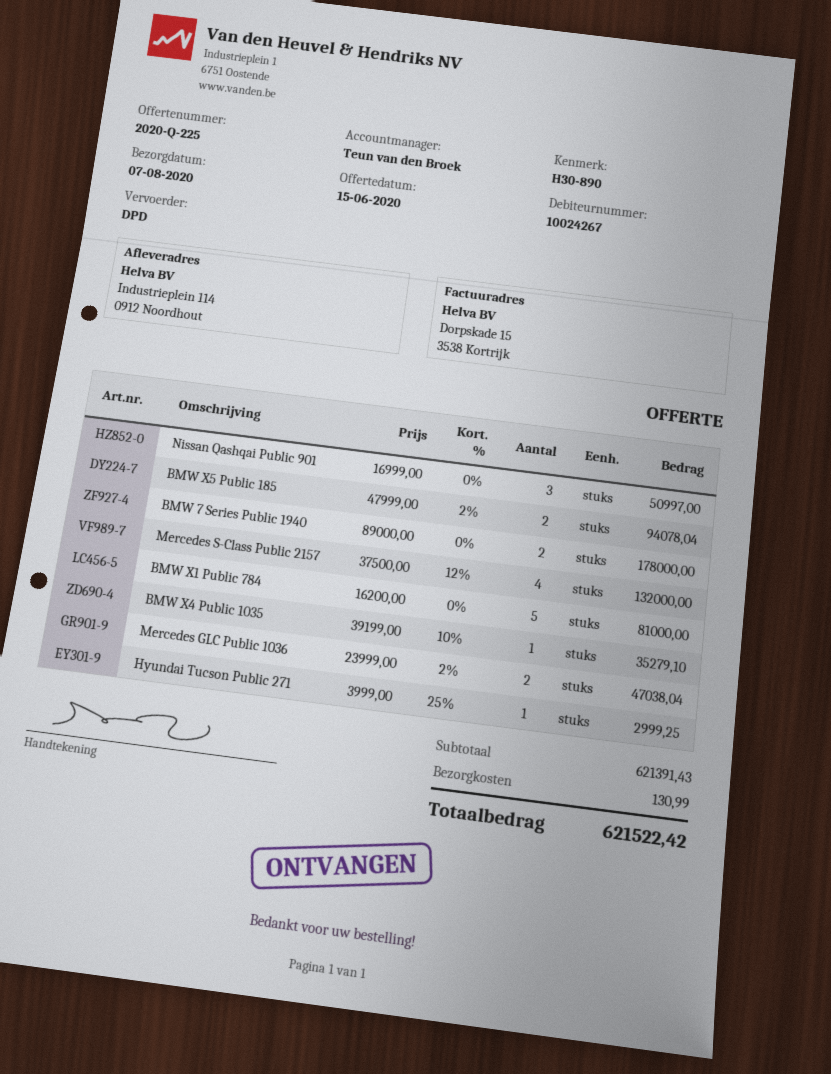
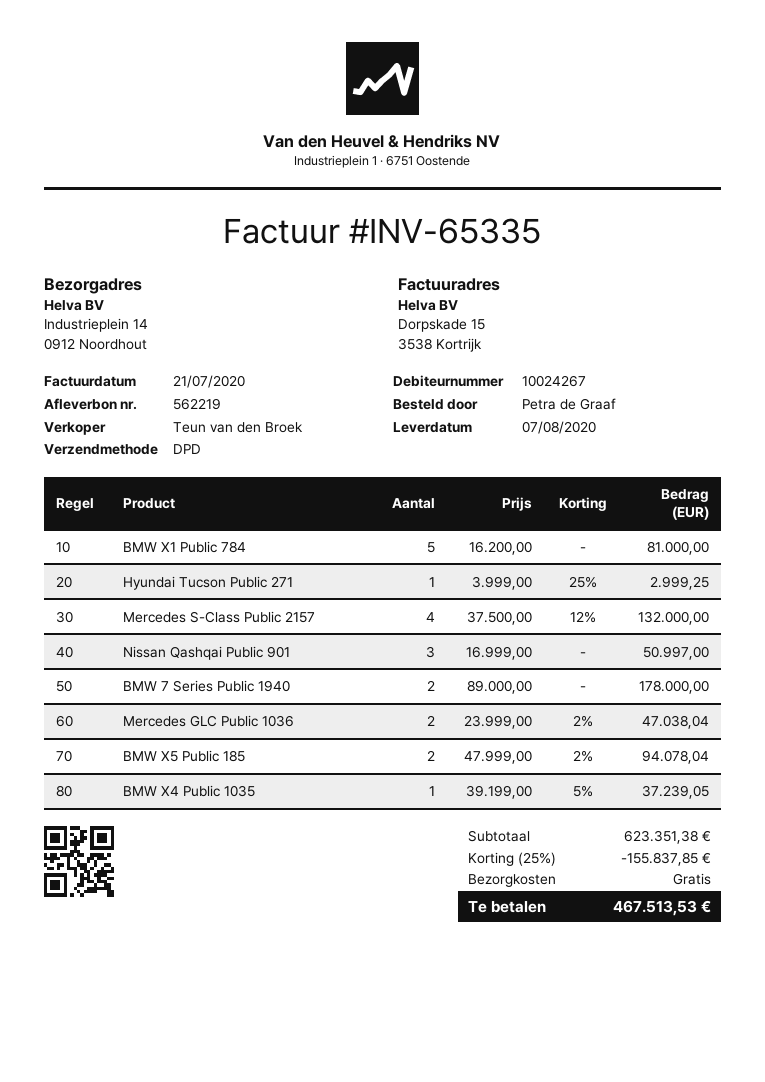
ship to: Industrieplein 114, 0912 Noordhout -> Industrieplein 14, 0912 Noordhout
BMW X4 Public 1035: 1 x 39199.00 - 10% = 35279.10 -> 1 x 39199.00 - 5% = 37239.05
subtotal: 621391.43 -> 623351.38
discount: none -> 25% = 155837.85
shipping: 130.99 -> 0.00
total: 621522.42 -> 467513.53

